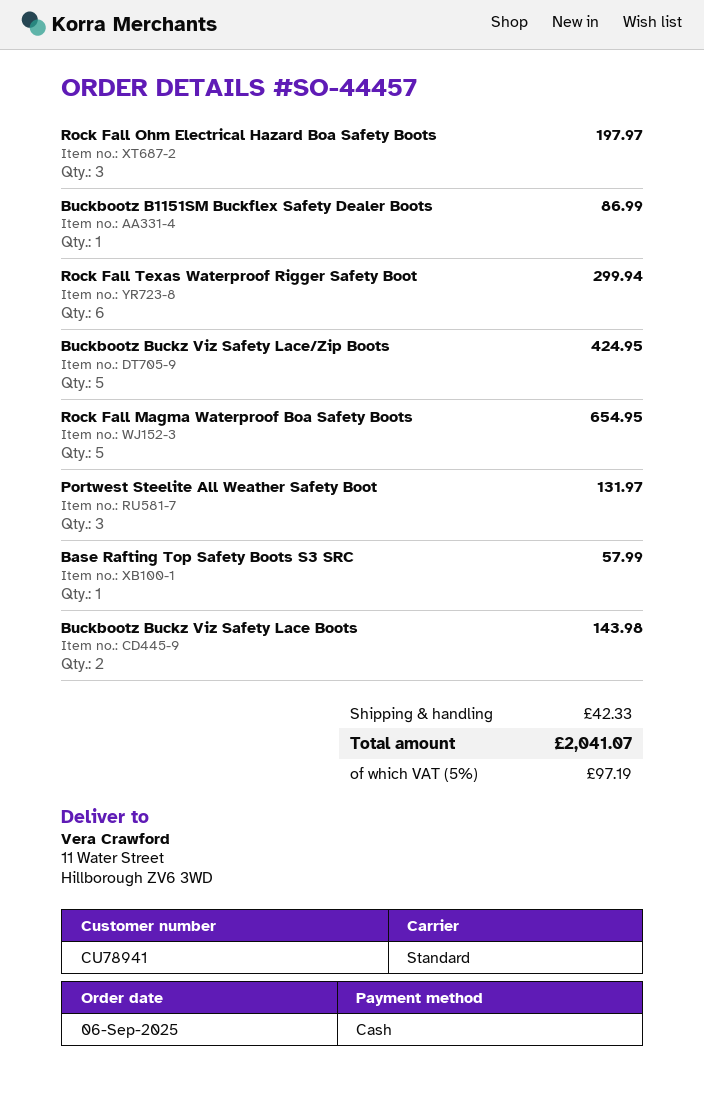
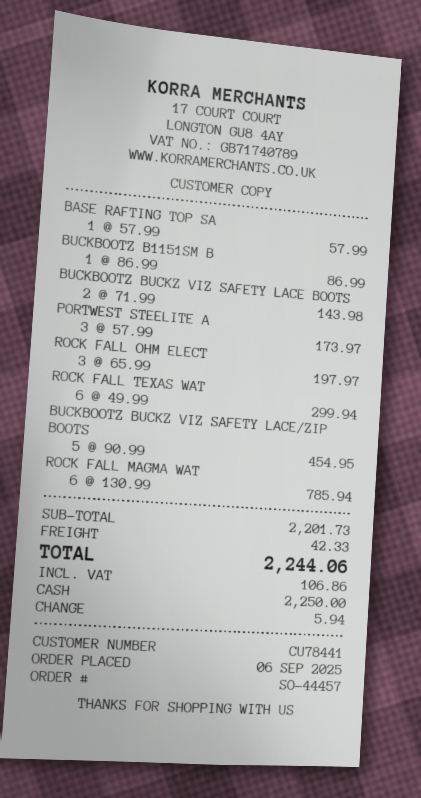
customer number: CU78941 -> CU78441
Buckbootz Buckz Viz Safety Lace/Zip Boots: 5 for 424.95 -> 5 for 454.95
Rock Fall Magma Waterproof Boa Safety Boots: 5 for 654.95 -> 6 for 785.94
Portwest Steelite All Weather Safety Boot: 3 for 131.97 -> 3 for 173.97
tax: 97.19 -> 106.86
total: 2041.07 -> 2244.06

